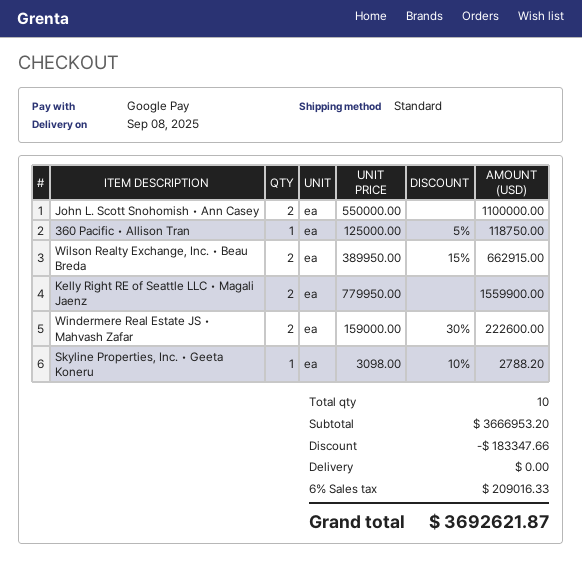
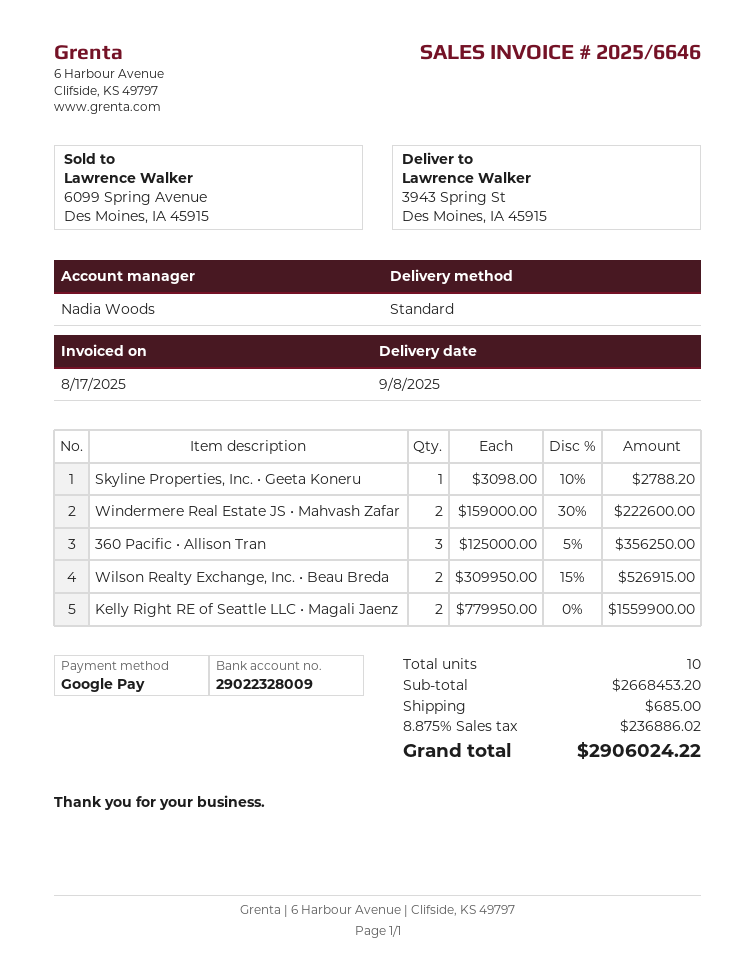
John L. Scott Snohomish • Ann Casey: 2 x 550000.00 = 1100000.00 -> none
360 Pacific • Allison Tran: 1 x 125000.00 - 5% = 118750.00 -> 3 x 125000.00 - 5% = 356250.00
Wilson Realty Exchange, Inc. • Beau Breda: 2 x 389950.00 - 15% = 662915.00 -> 2 x 309950.00 - 15% = 526915.00
subtotal: 3666953.20 -> 2668453.20
discount: 183347.66 -> none
shipping: 0.00 -> 685.00
tax: 6% = 209016.33 -> 8.875% = 236886.02
total: 3692621.87 -> 2906024.22

